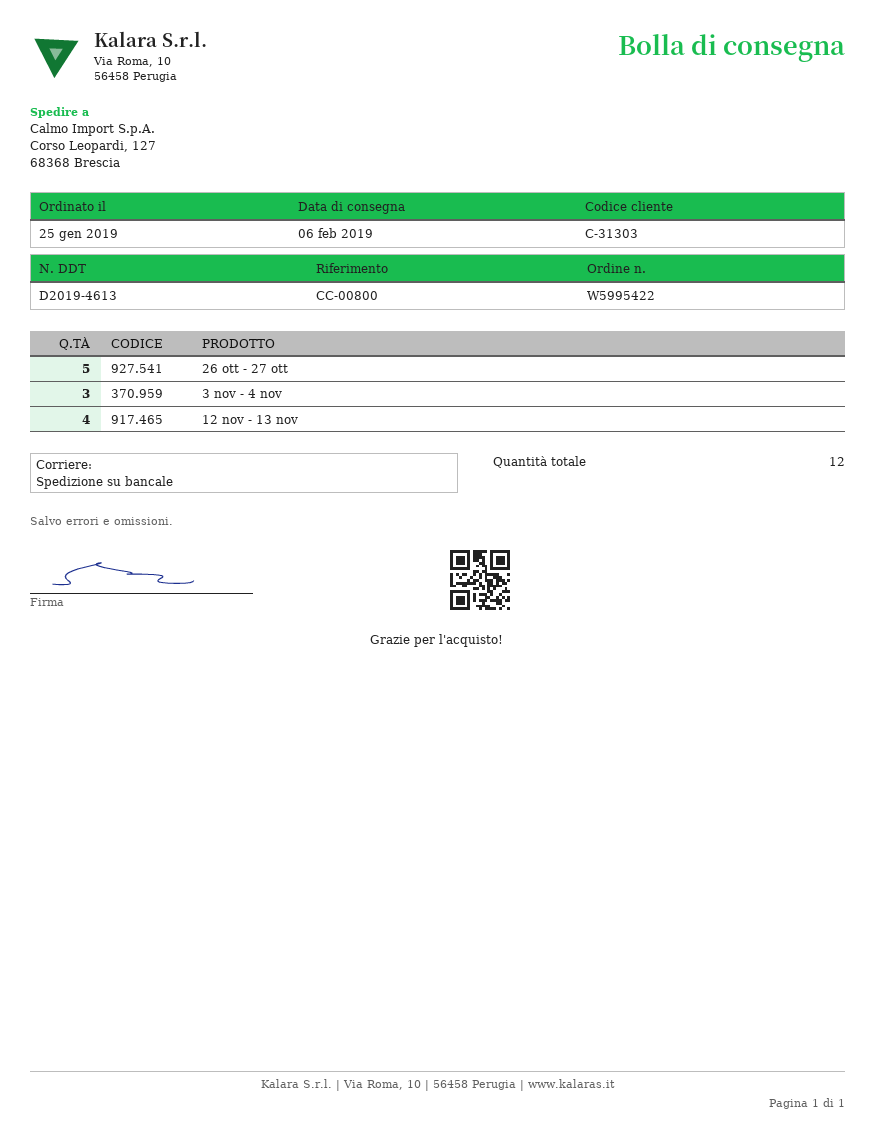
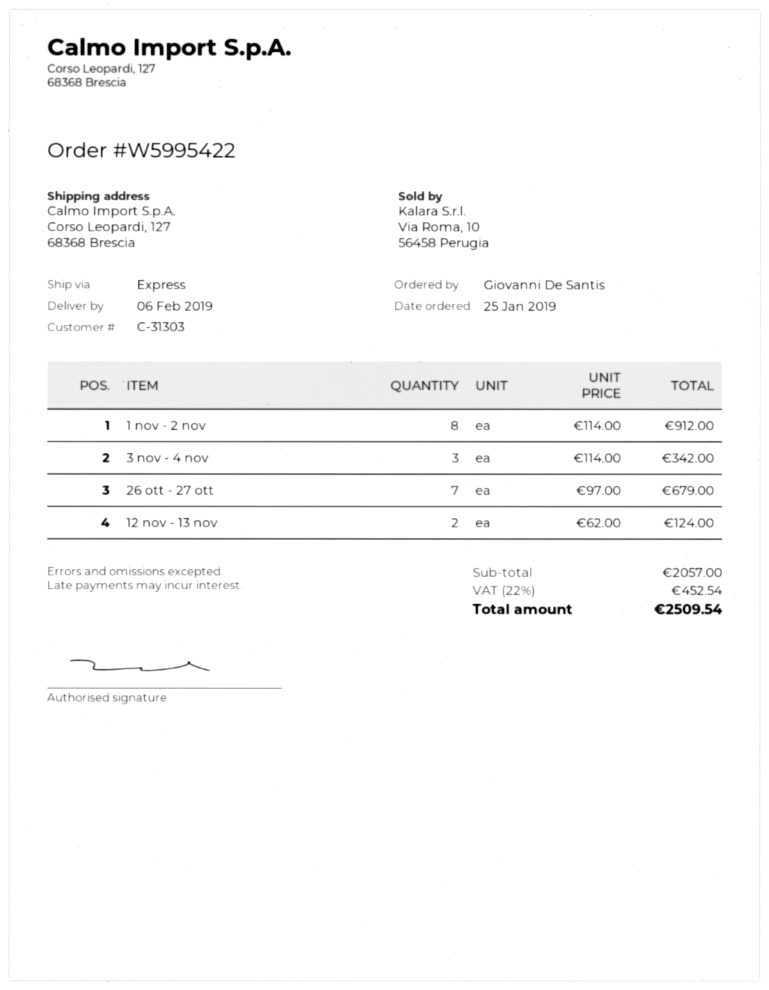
shipping method: pallet freight -> express
26 ott - 27 ott: 5 -> 7
12 nov - 13 nov: 4 -> 2
1 nov - 2 nov: none -> 8

